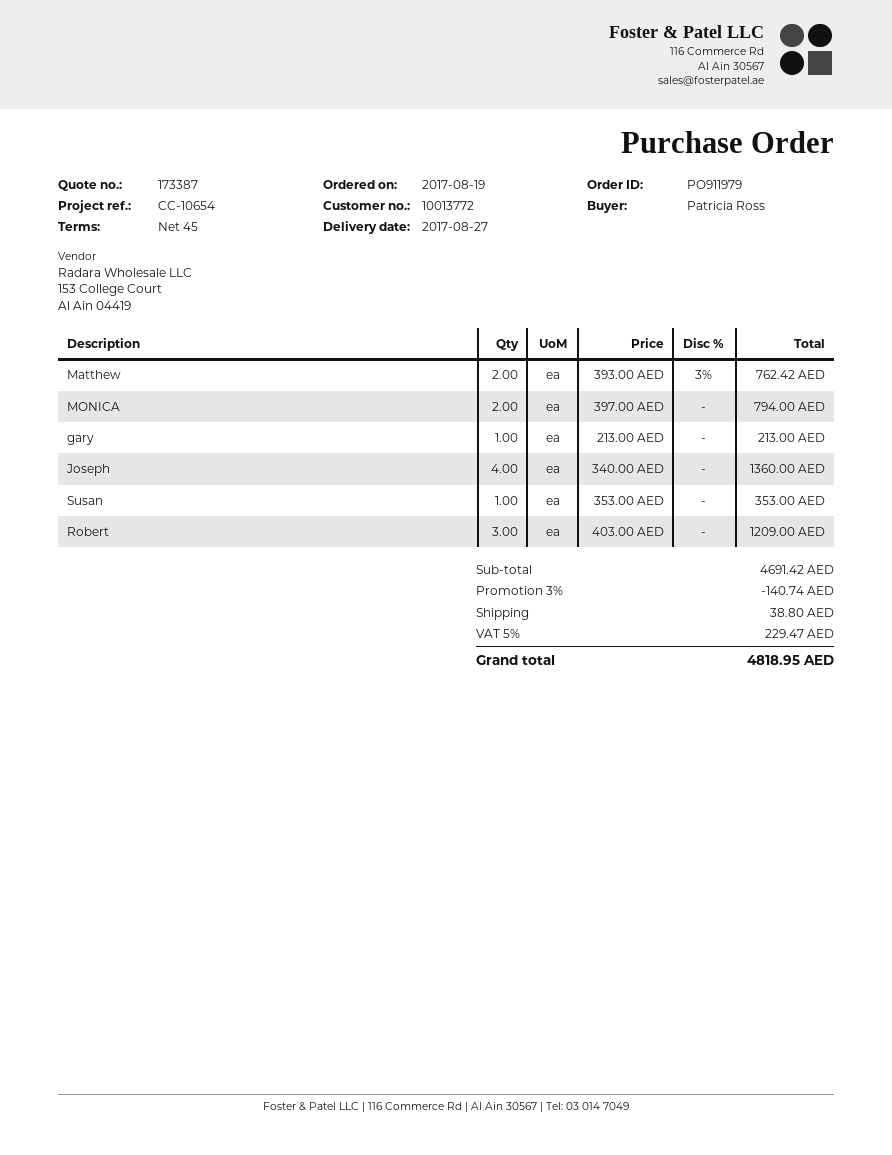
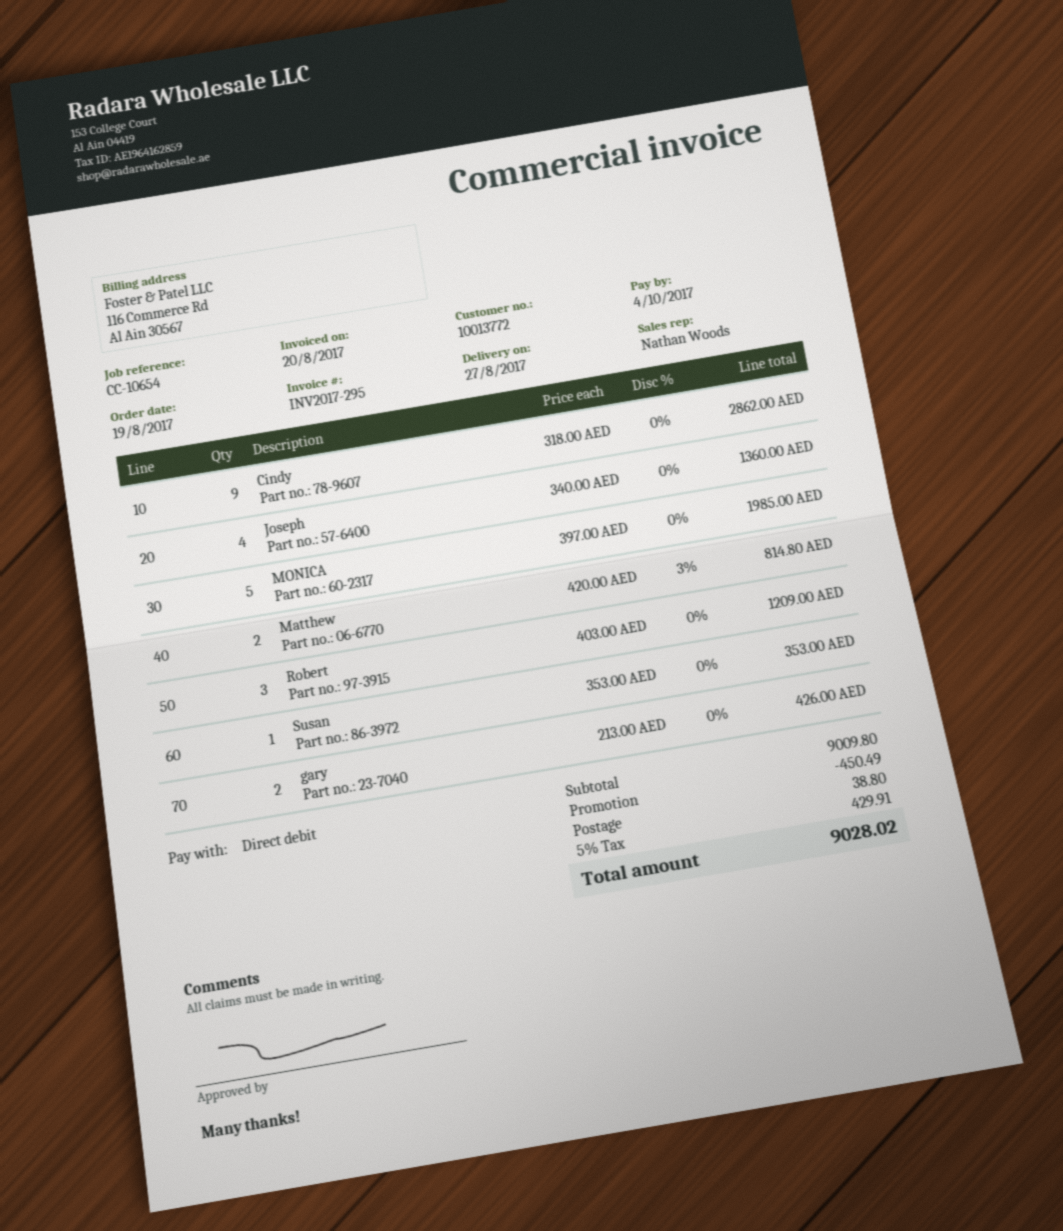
Matthew: 2 x 393.00 - 3% = 762.42 -> 2 x 420.00 - 3% = 814.80
MONICA: 2 x 397.00 = 794.00 -> 5 x 397.00 = 1985.00
gary: 1 x 213.00 = 213.00 -> 2 x 213.00 = 426.00
Cindy: none -> 9 x 318.00 = 2862.00
subtotal: 4691.42 -> 9009.80
discount: 140.74 -> 450.49
tax: 5% = 229.47 -> 5% = 429.91
total: 4818.95 -> 9028.02

